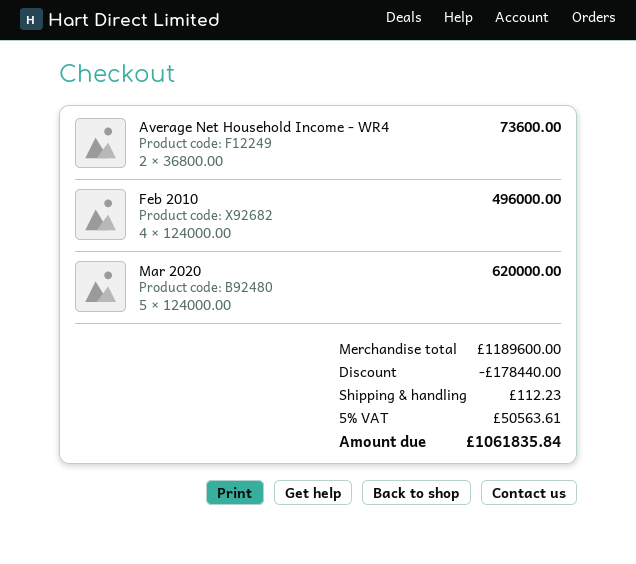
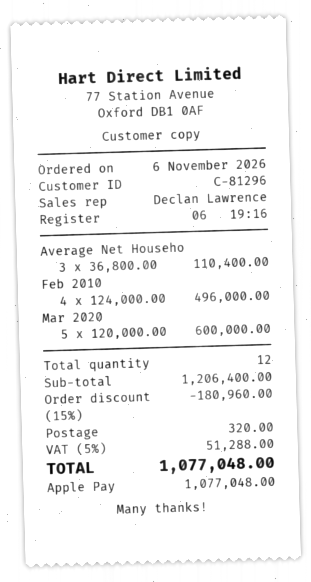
Average Net Household Income - WR4: 2 x 36800.00 = 73600.00 -> 3 x 36800.00 = 110400.00
Mar 2020: 5 x 124000.00 = 620000.00 -> 5 x 120000.00 = 600000.00
subtotal: 1189600.00 -> 1206400.00
discount: 178440.00 -> 180960.00
shipping: 112.23 -> 320.00
tax: 5% = 50563.61 -> 5% = 51288.00
total: 1061835.84 -> 1077048.00

